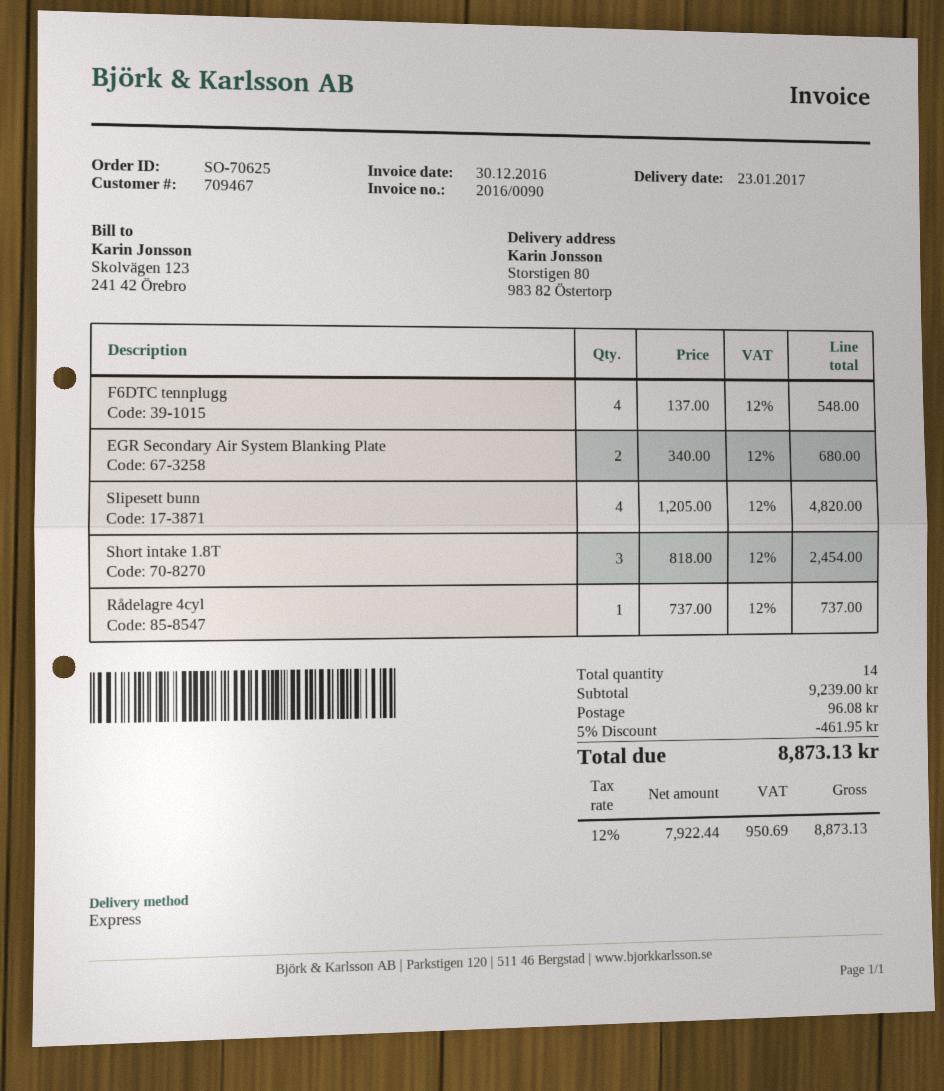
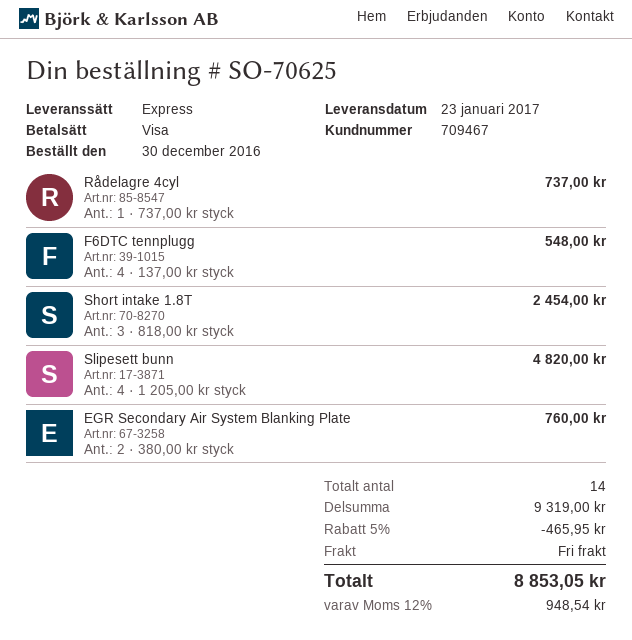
EGR Secondary Air System Blanking Plate: 2 x 340.00 = 680.00 -> 2 x 380.00 = 760.00
subtotal: 9239.00 -> 9319.00
discount: 5% = 461.95 -> 5% = 465.95
shipping: 96.08 -> 0.00
tax: 12% = 950.69 -> 12% = 948.54
total: 8873.13 -> 8853.05

